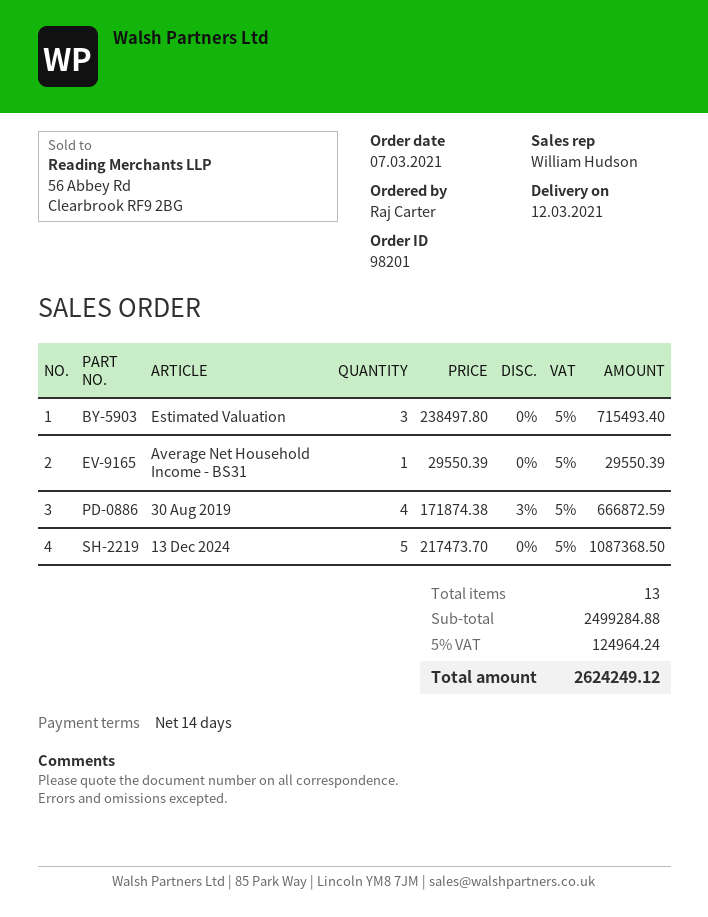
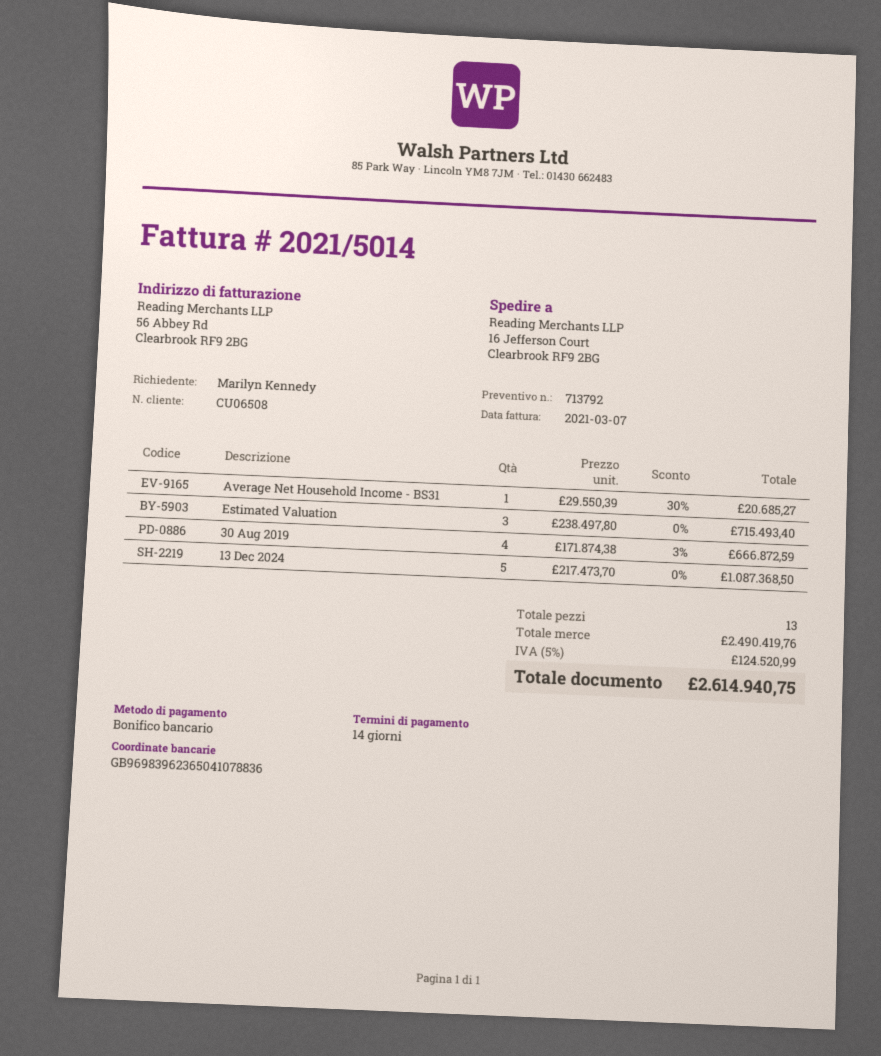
ordered by: Raj Carter -> Marilyn Kennedy
Average Net Household Income - BS31: 1 x 29550.39 = 29550.39 -> 1 x 29550.39 - 30% = 20685.27
subtotal: 2499284.88 -> 2490419.76
tax: 5% = 124964.24 -> 5% = 124520.99
total: 2624249.12 -> 2614940.75

